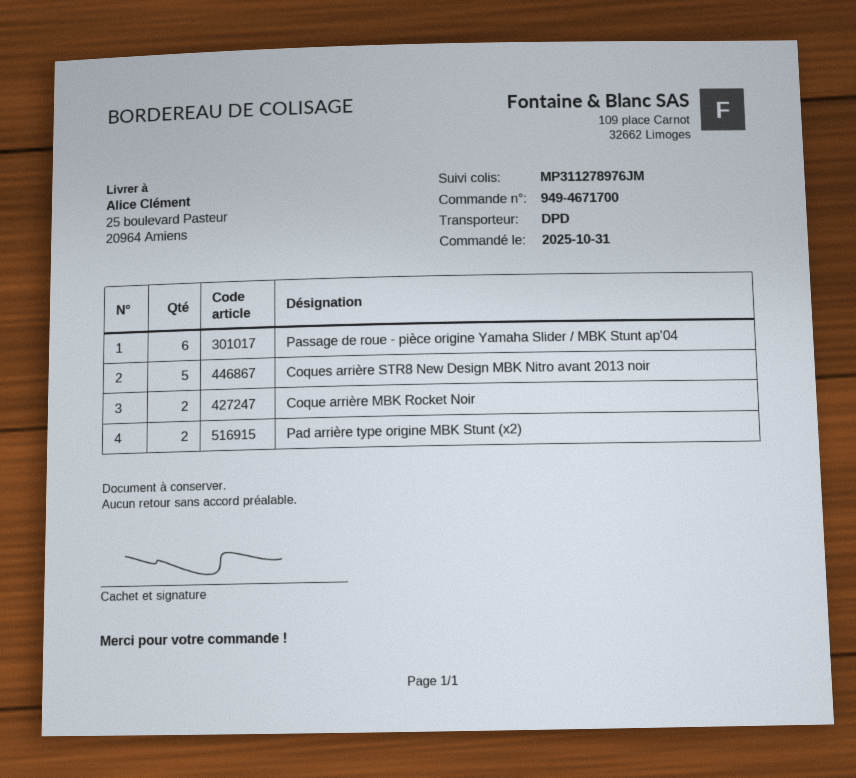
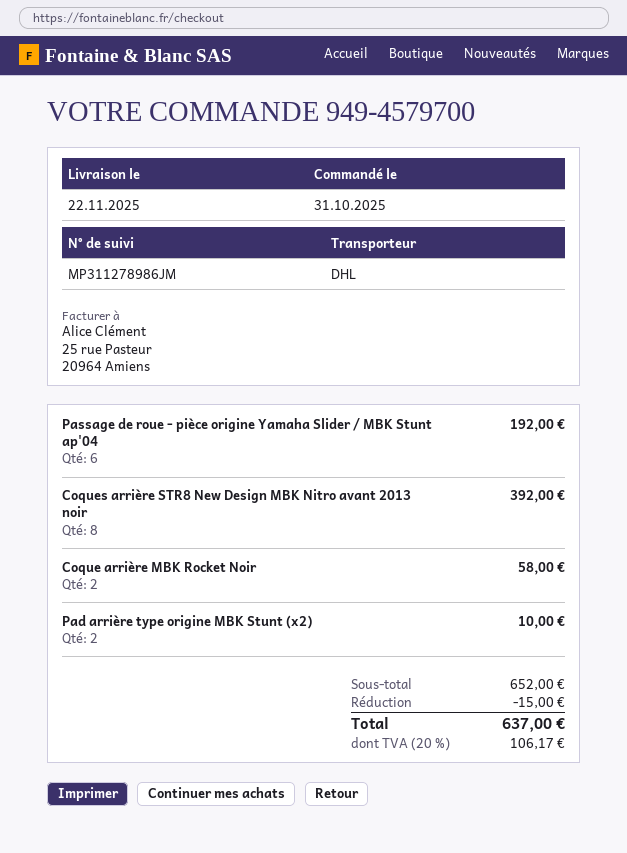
order number: 949-4671700 -> 949-4579700
shipping method: DPD -> DHL
tracking number: MP311278976JM -> MP311278986JM
Coques arrière STR8 New Design MBK Nitro avant 2013 noir: 5 -> 8

